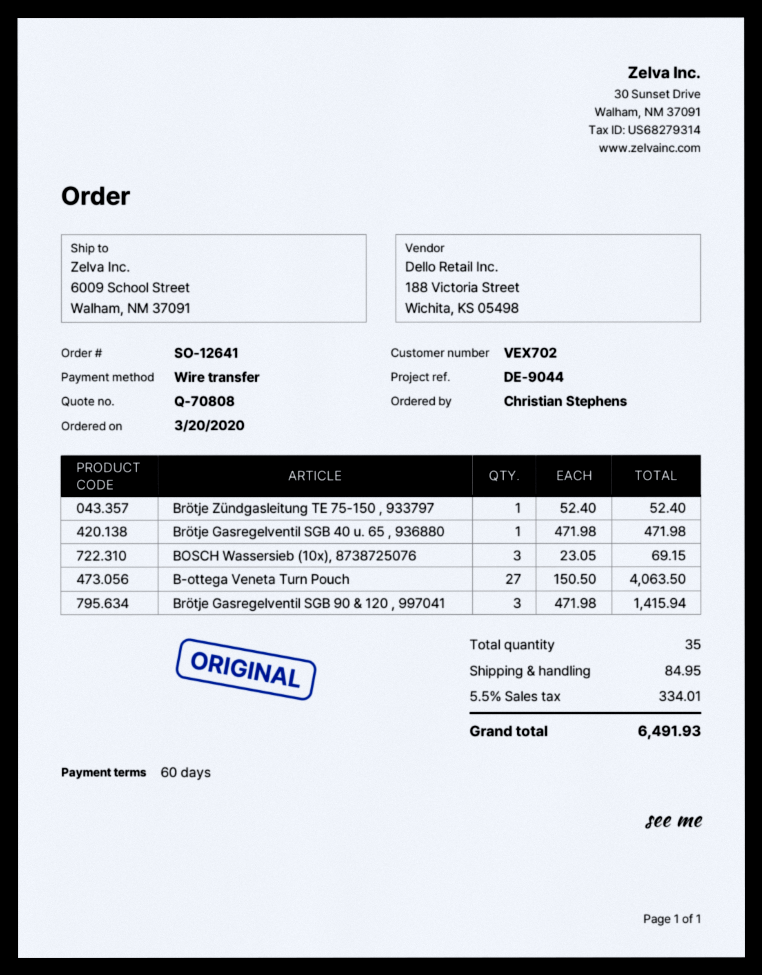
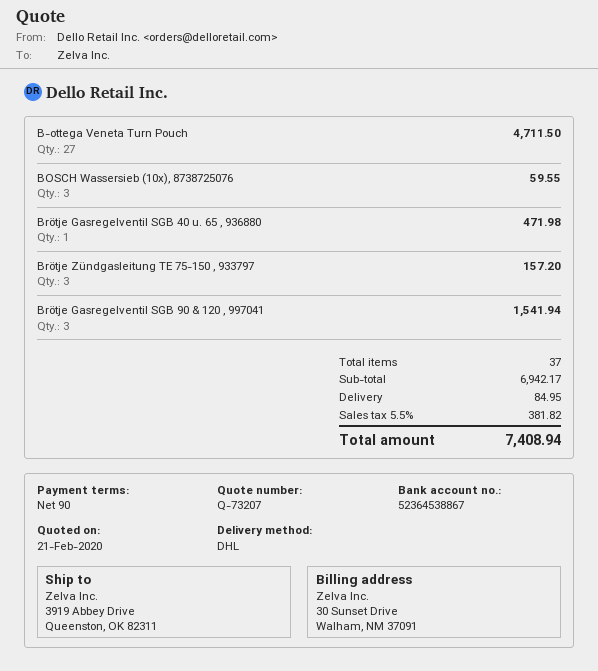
quote number: Q-70808 -> Q-73207
payment terms: 60 days -> 90 days
ship to: 6009 School Street, Walham, NM 37091 -> 3919 Abbey Drive, Queenston, OK 82311
Brötje Zündgasleitung TE 75-150 , 933797: 1 for 52.40 -> 3 for 157.20
BOSCH Wassersieb (10x), 8738725076: 3 for 69.15 -> 3 for 59.55
B-ottega Veneta Turn Pouch: 27 for 4063.50 -> 27 for 4711.50
Brötje Gasregelventil SGB 90 & 120 , 997041: 3 for 1415.94 -> 3 for 1541.94
total quantity: 35 -> 37
tax: 5.5% = 334.01 -> 5.5% = 381.82
total: 6491.93 -> 7408.94

